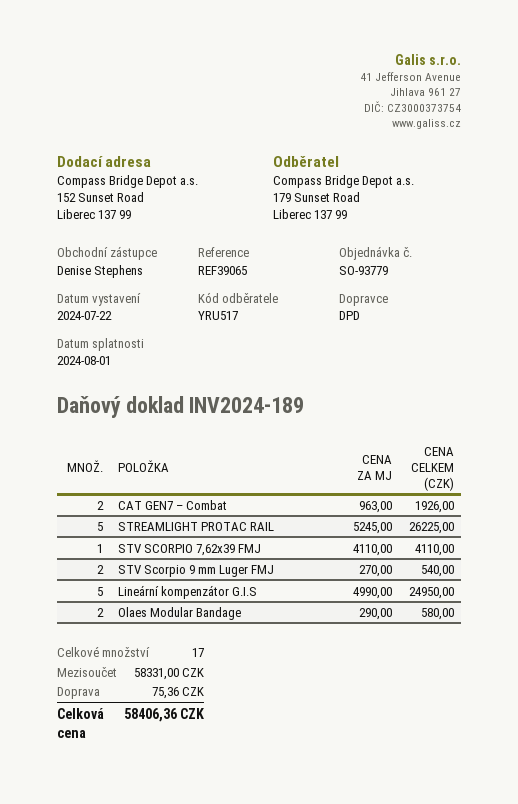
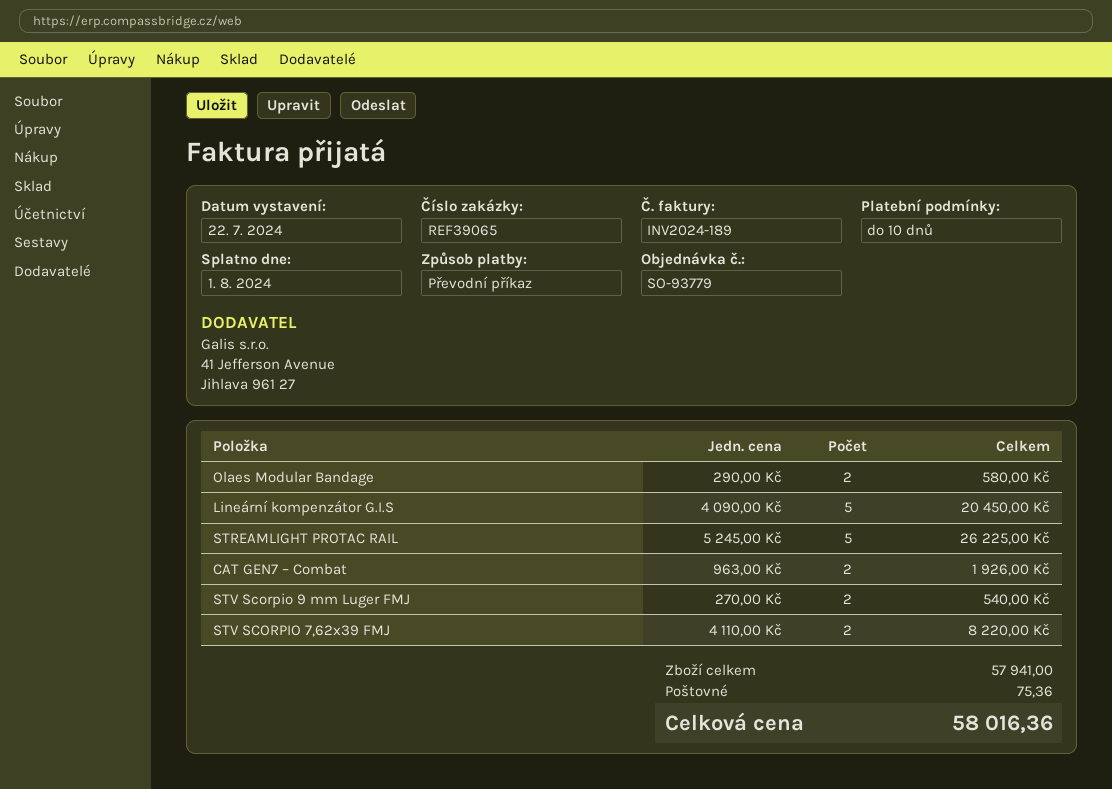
STV SCORPIO 7,62x39 FMJ: 1 x 4110.00 = 4110.00 -> 2 x 4110.00 = 8220.00
Lineární kompenzátor G.I.S: 5 x 4990.00 = 24950.00 -> 5 x 4090.00 = 20450.00
subtotal: 58331.00 -> 57941.00
total: 58406.36 -> 58016.36

